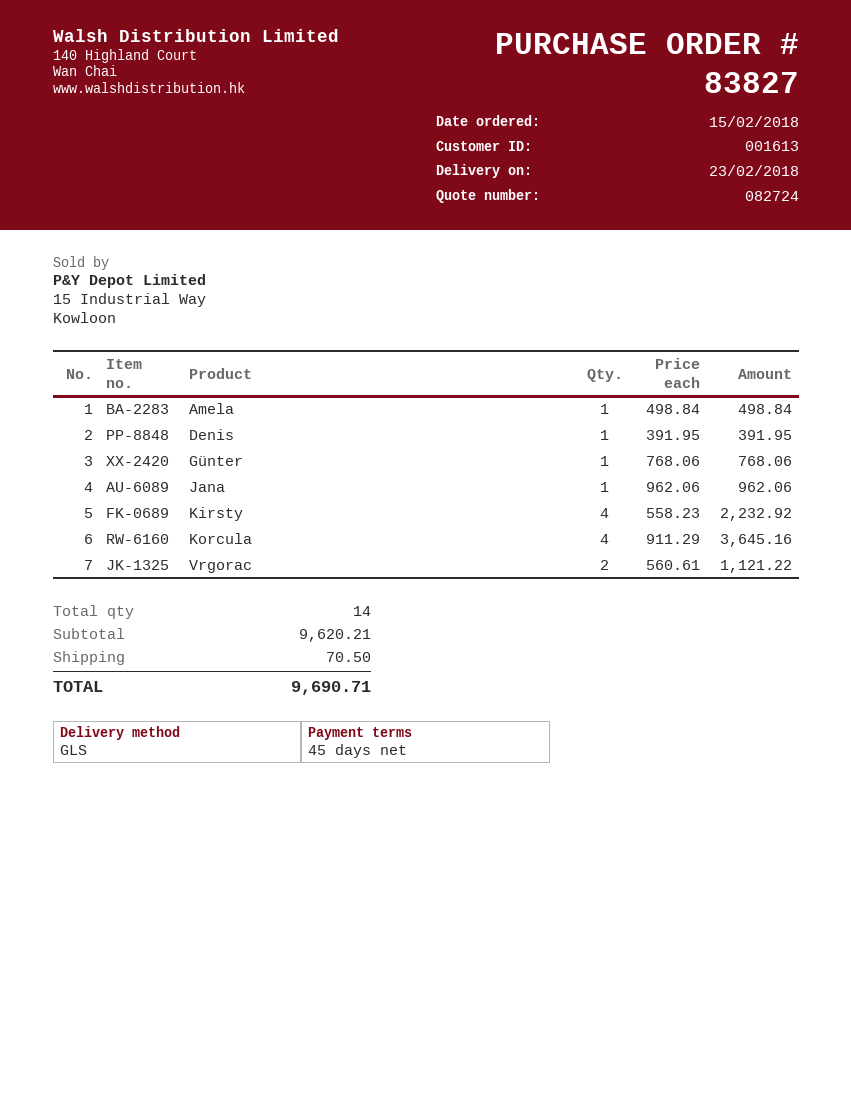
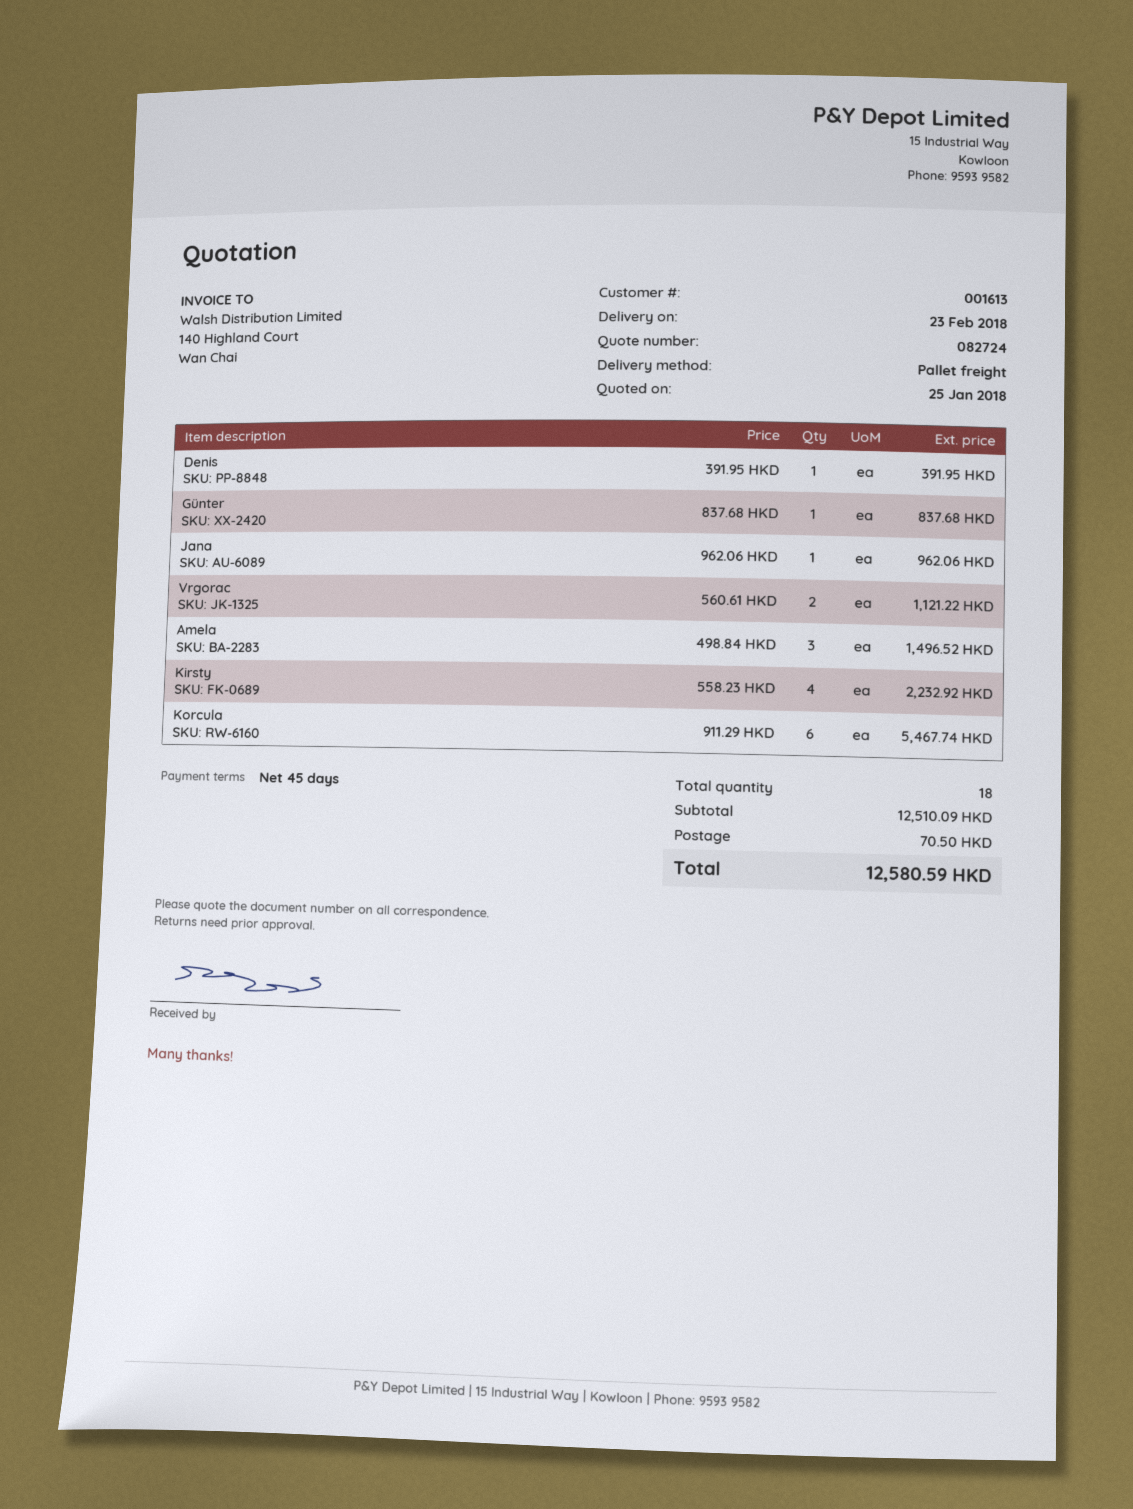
shipping method: GLS -> pallet freight
Amela: 1 x 498.84 = 498.84 -> 3 x 498.84 = 1496.52
Günter: 1 x 768.06 = 768.06 -> 1 x 837.68 = 837.68
Korcula: 4 x 911.29 = 3645.16 -> 6 x 911.29 = 5467.74
total quantity: 14 -> 18
subtotal: 9620.21 -> 12510.09
total: 9690.71 -> 12580.59

